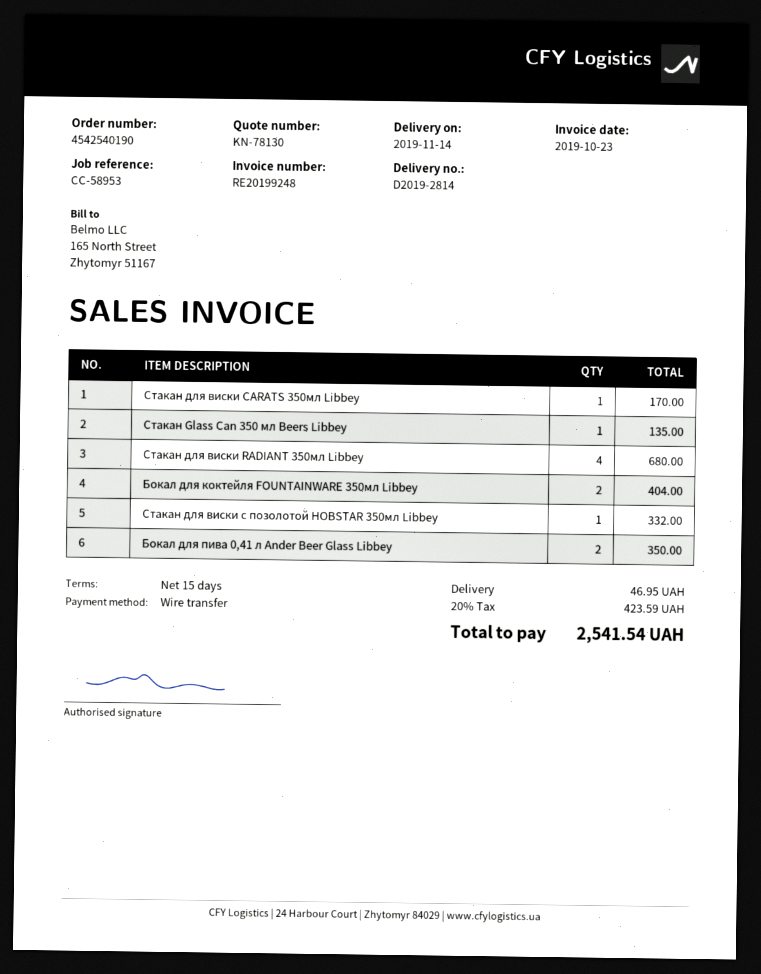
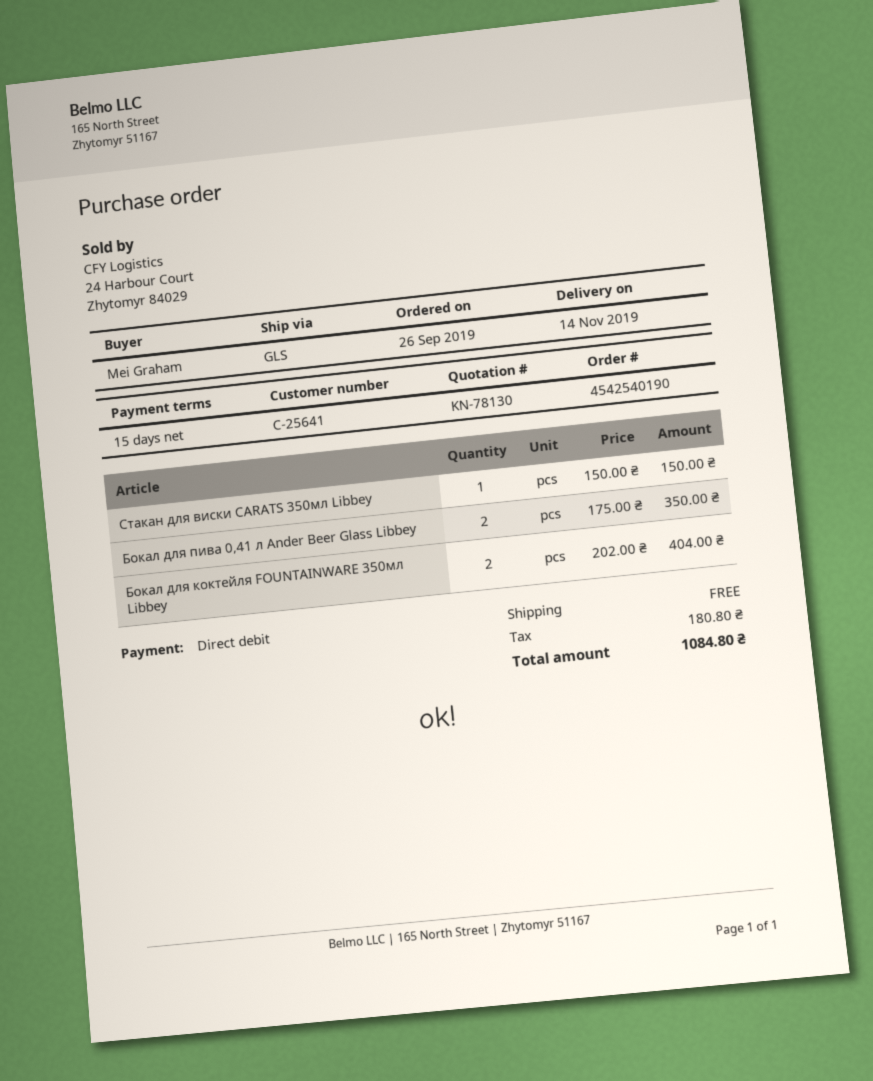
payment method: bank transfer -> direct debit
Стакан для виски CARATS 350мл Libbey: 1 for 170.00 -> 1 for 150.00
Стакан Glass Can 350 мл Beers Libbey: 1 for 135.00 -> none
Стакан для виски RADIANT 350мл Libbey: 4 for 680.00 -> none
Стакан для виски с позолотой HOBSTAR 350мл Libbey: 1 for 332.00 -> none
shipping: 46.95 -> 0.00
tax: 423.59 -> 180.80
total: 2541.54 -> 1084.80

